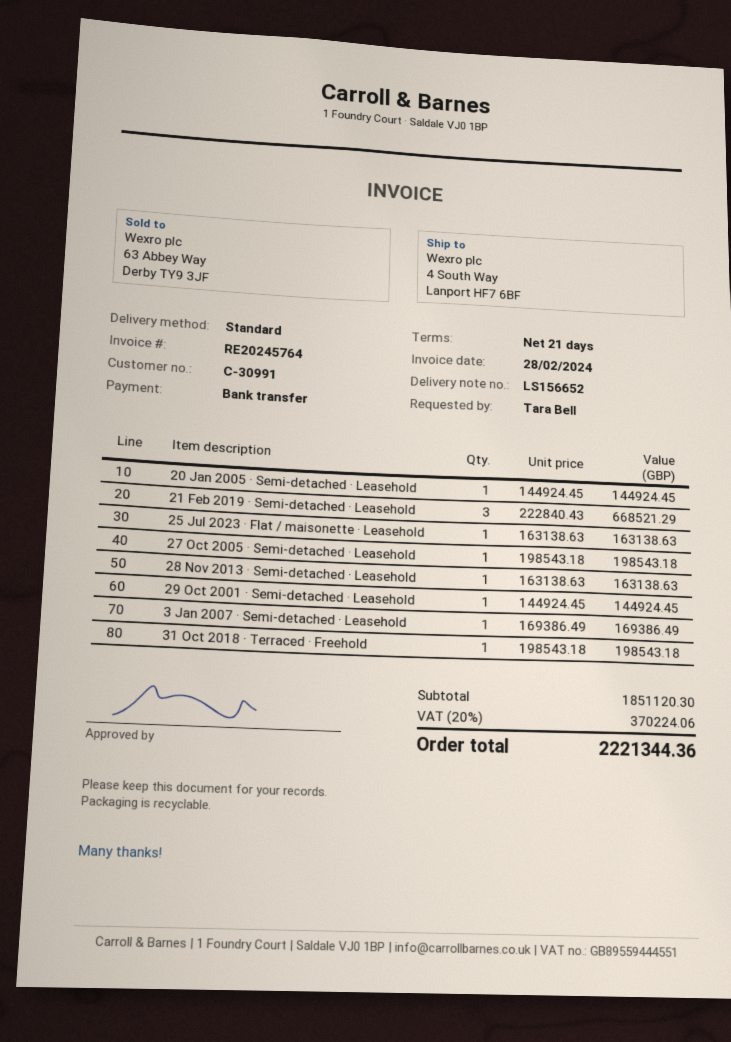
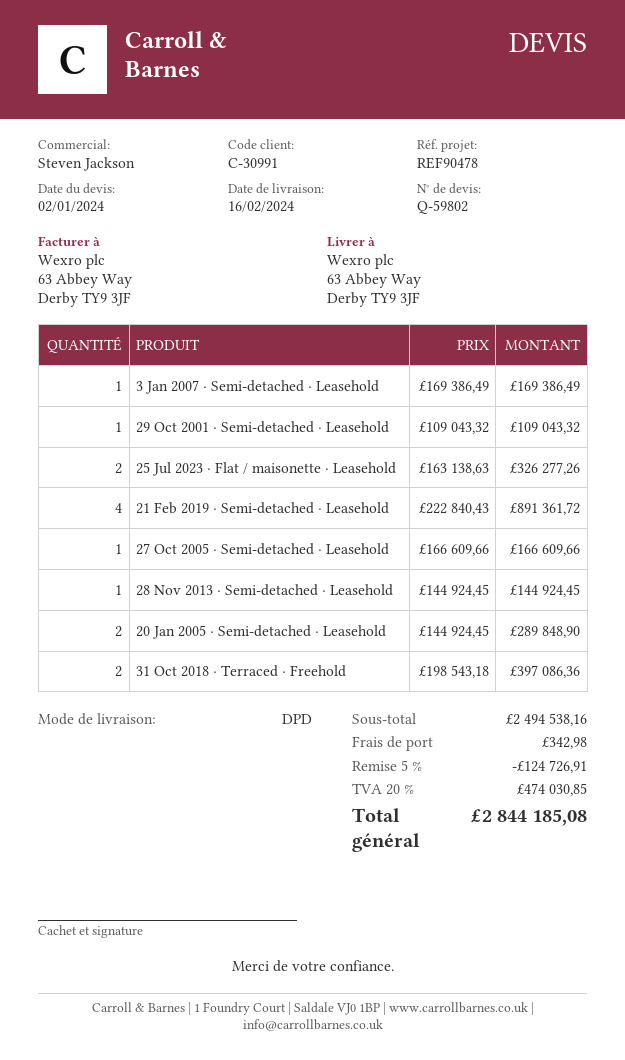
shipping method: standard -> DPD
ship to: 4 South Way, Lanport HF7 6BF -> 63 Abbey Way, Derby TY9 3JF
20 Jan 2005 · Semi-detached · Leasehold: 1 x 144924.45 = 144924.45 -> 2 x 144924.45 = 289848.90
21 Feb 2019 · Semi-detached · Leasehold: 3 x 222840.43 = 668521.29 -> 4 x 222840.43 = 891361.72
25 Jul 2023 · Flat / maisonette · Leasehold: 1 x 163138.63 = 163138.63 -> 2 x 163138.63 = 326277.26
27 Oct 2005 · Semi-detached · Leasehold: 1 x 198543.18 = 198543.18 -> 1 x 166609.66 = 166609.66
28 Nov 2013 · Semi-detached · Leasehold: 1 x 163138.63 = 163138.63 -> 1 x 144924.45 = 144924.45
29 Oct 2001 · Semi-detached · Leasehold: 1 x 144924.45 = 144924.45 -> 1 x 109043.32 = 109043.32
31 Oct 2018 · Terraced · Freehold: 1 x 198543.18 = 198543.18 -> 2 x 198543.18 = 397086.36
subtotal: 1851120.30 -> 2494538.16
discount: none -> 5% = 124726.91
shipping: none -> 342.98
tax: 20% = 370224.06 -> 20% = 474030.85
total: 2221344.36 -> 2844185.08

